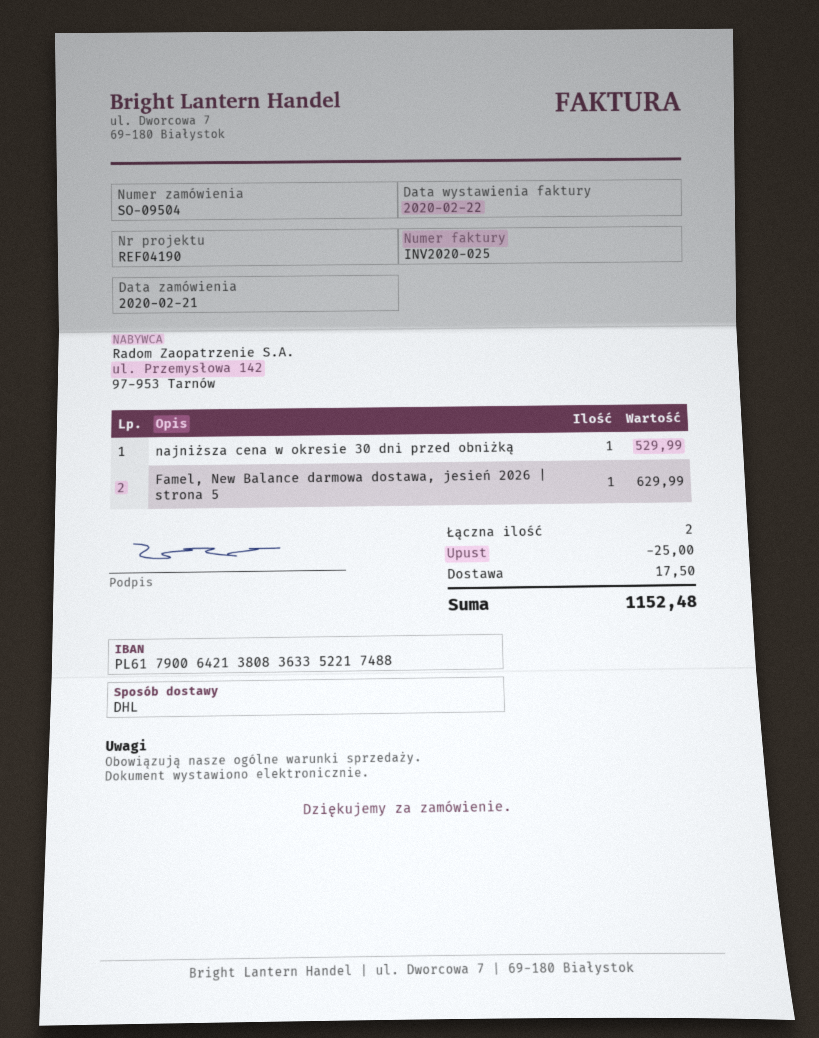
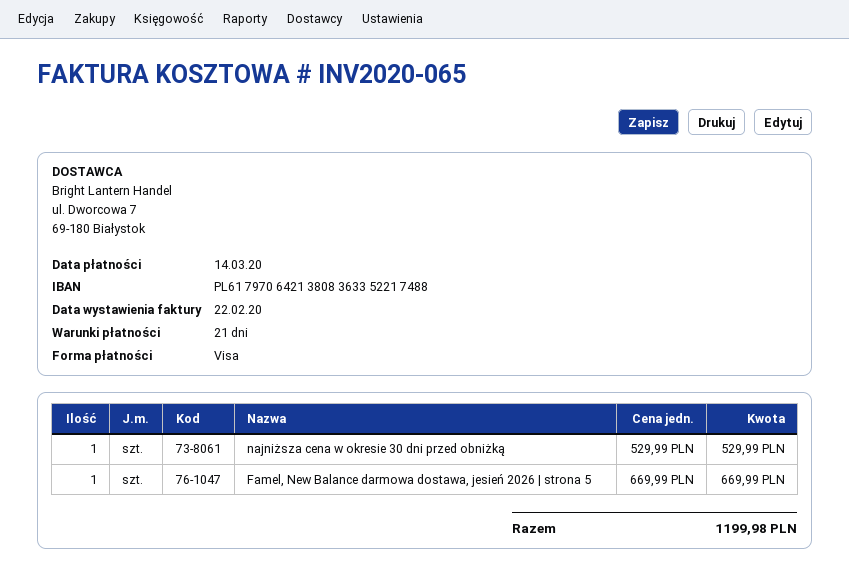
invoice number: INV2020-025 -> INV2020-065
bank account: PL61790064213808363352217488 -> PL61797064213808363352217488
Famel, New Balance darmowa dostawa, jesień 2026 | strona 5: 1 for 629.99 -> 1 for 669.99
discount: 25.00 -> none
shipping: 17.50 -> none
total: 1152.48 -> 1199.98

